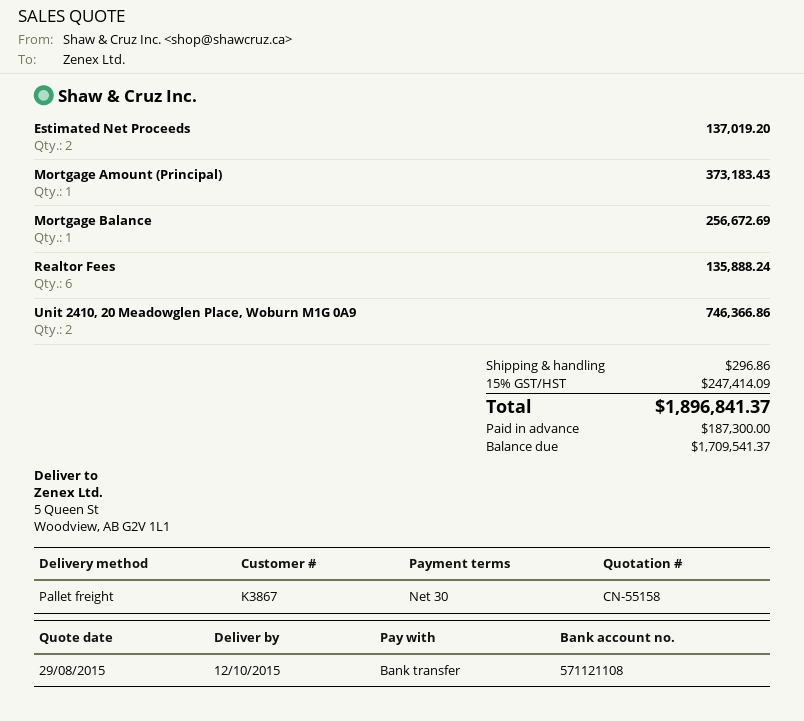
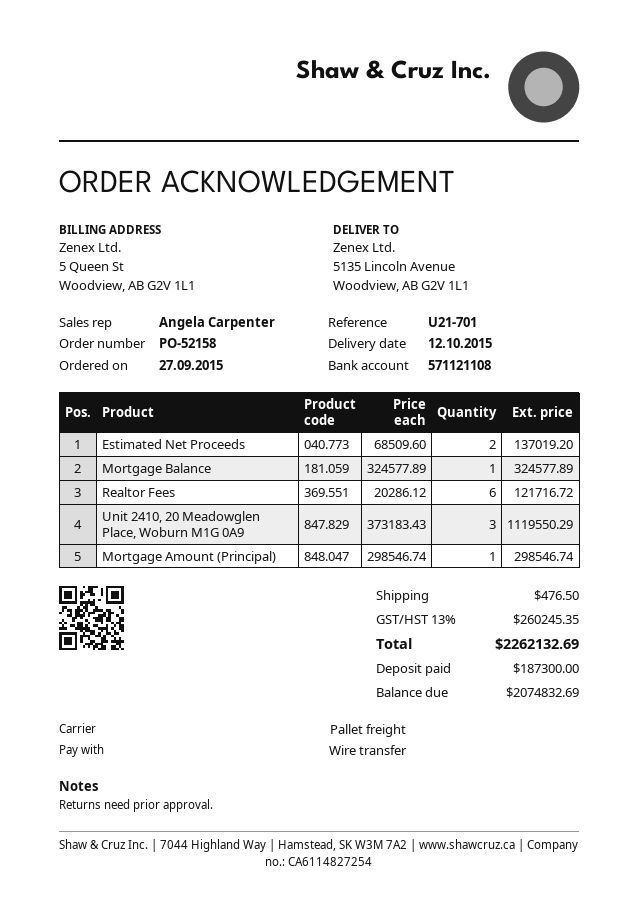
ship to: 5 Queen St, Woodview, AB G2V 1L1 -> 5135 Lincoln Avenue, Woodview, AB G2V 1L1
Mortgage Amount (Principal): 1 for 373183.43 -> 1 for 298546.74
Mortgage Balance: 1 for 256672.69 -> 1 for 324577.89
Realtor Fees: 6 for 135888.24 -> 6 for 121716.72
Unit 2410, 20 Meadowglen Place, Woburn M1G 0A9: 2 for 746366.86 -> 3 for 1119550.29
shipping: 296.86 -> 476.50
tax: 15% = 247414.09 -> 13% = 260245.35
total: 1896841.37 -> 2262132.69
balance: 1709541.37 -> 2074832.69

